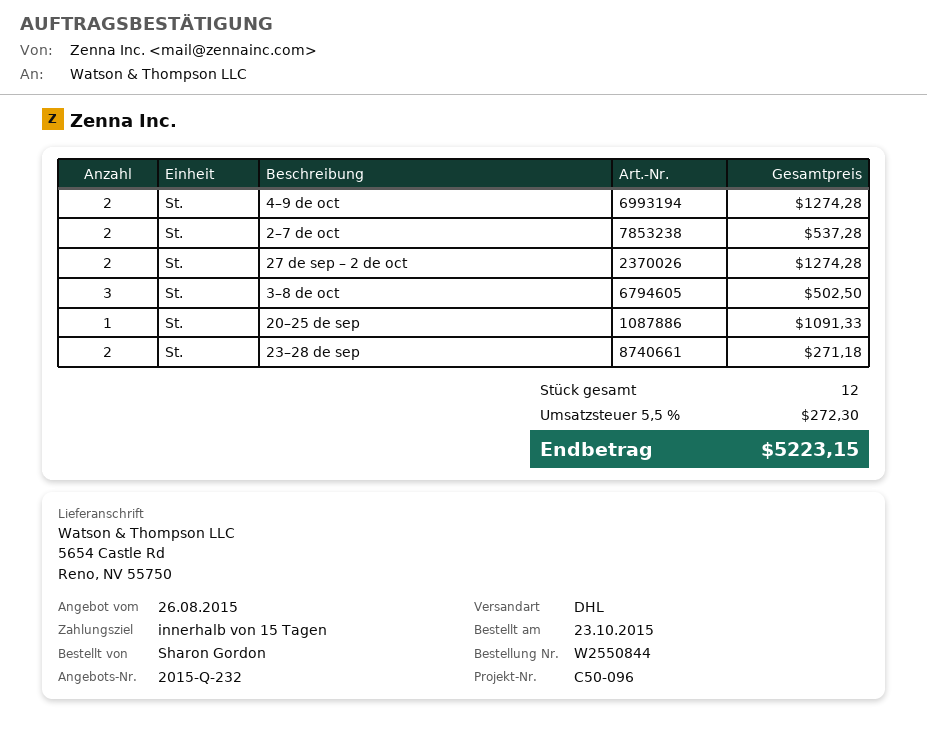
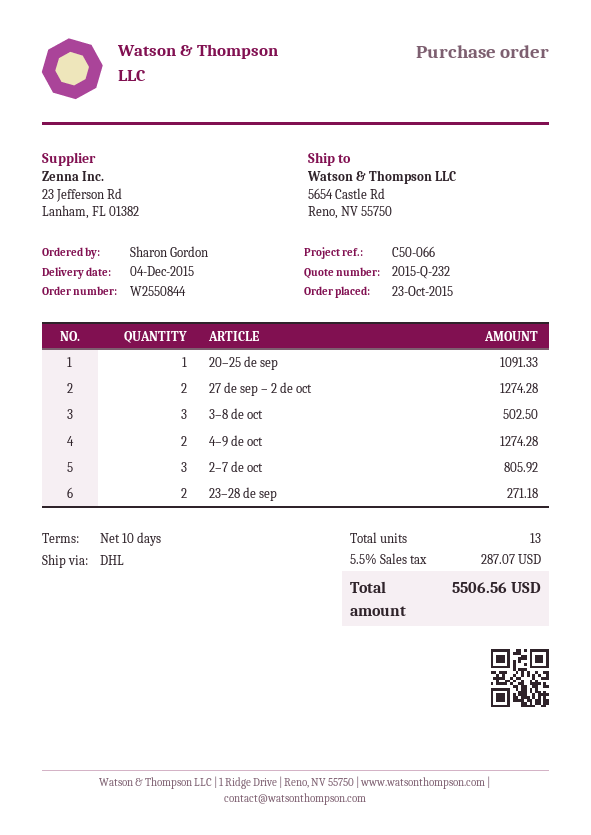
payment terms: 15 days -> 10 days
reference: C50-096 -> C50-066
2–7 de oct: 2 for 537.28 -> 3 for 805.92
total quantity: 12 -> 13
tax: 5.5% = 272.30 -> 5.5% = 287.07
total: 5223.15 -> 5506.56

